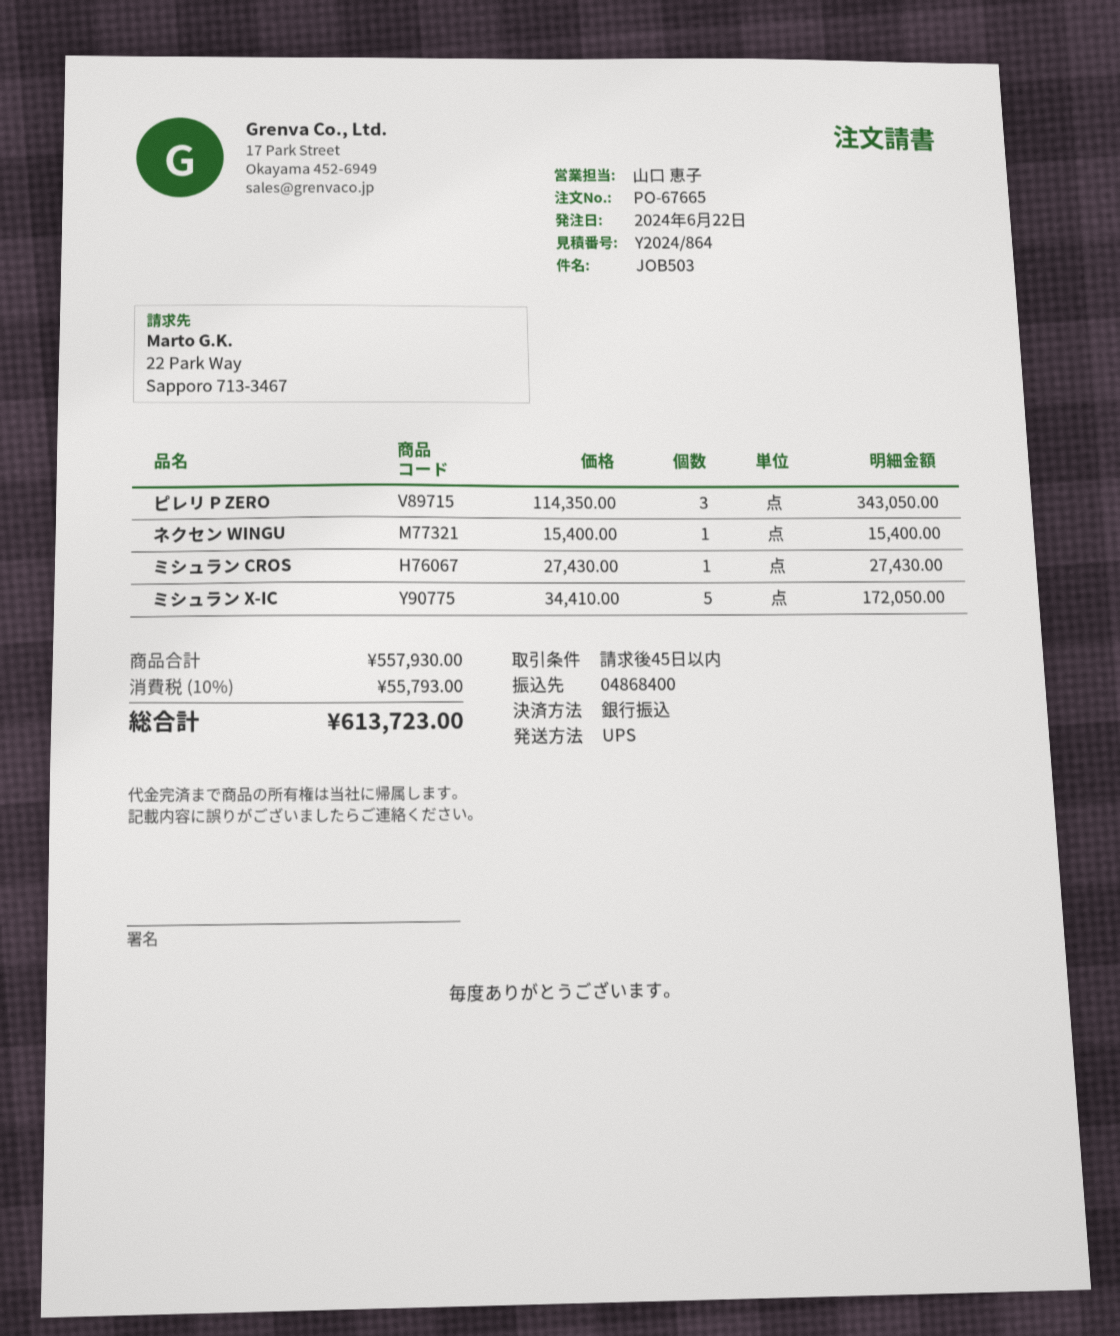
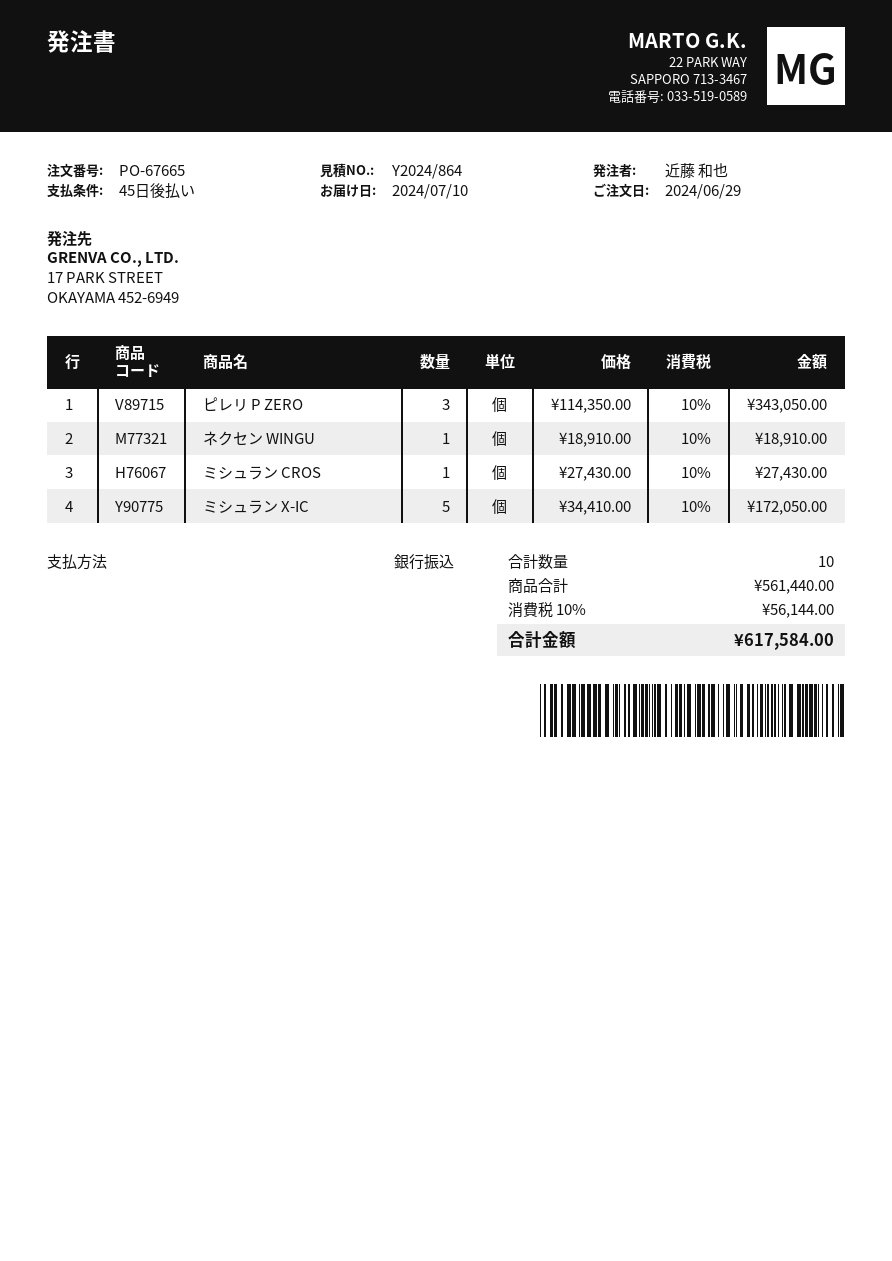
order date: 2024-06-22 -> 2024-06-29
ネクセン WINGU: 1 x 15400.00 = 15400.00 -> 1 x 18910.00 = 18910.00
subtotal: 557930.00 -> 561440.00
tax: 10% = 55793.00 -> 10% = 56144.00
total: 613723.00 -> 617584.00

